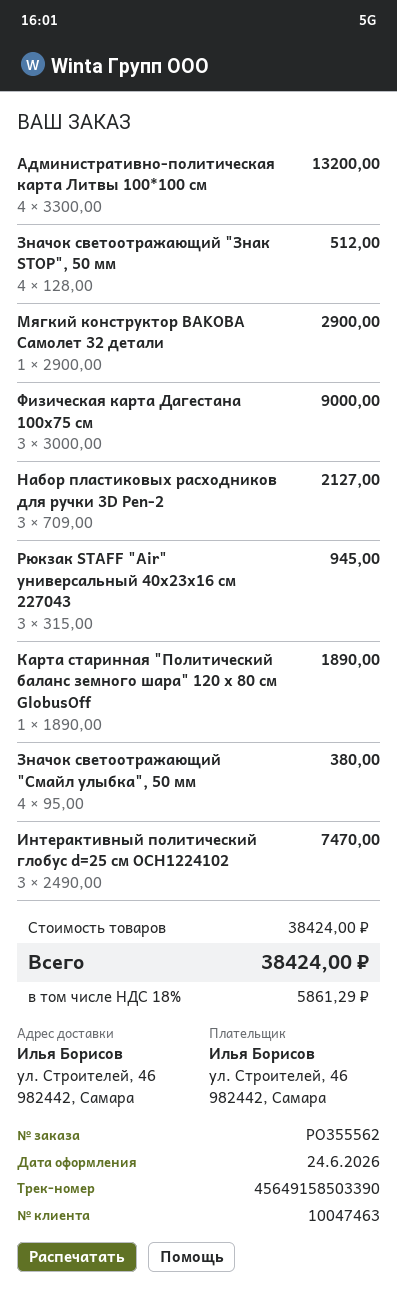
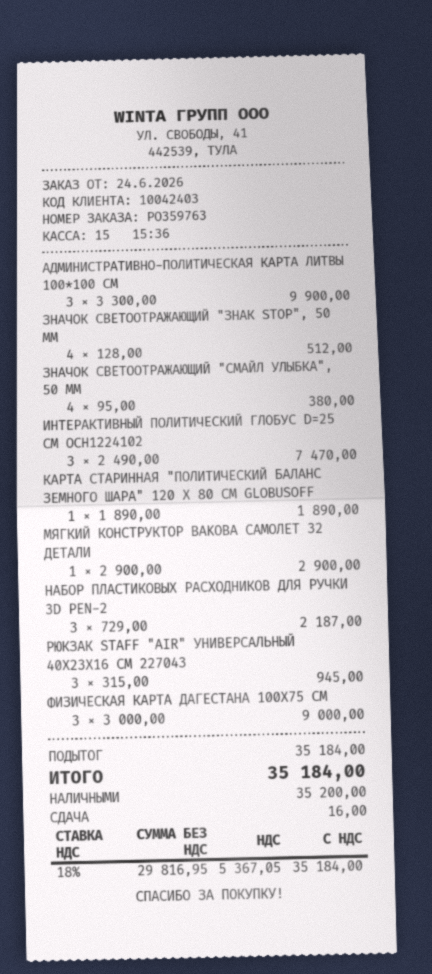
order number: PO355562 -> PO359763
customer number: 10047463 -> 10042403
Административно-политическая карта Литвы 100*100 см: 4 x 3300.00 = 13200.00 -> 3 x 3300.00 = 9900.00
Набор пластиковых расходников для ручки 3D Pen-2: 3 x 709.00 = 2127.00 -> 3 x 729.00 = 2187.00
subtotal: 38424.00 -> 35184.00
tax: 18% = 5861.29 -> 18% = 5367.05
total: 38424.00 -> 35184.00

